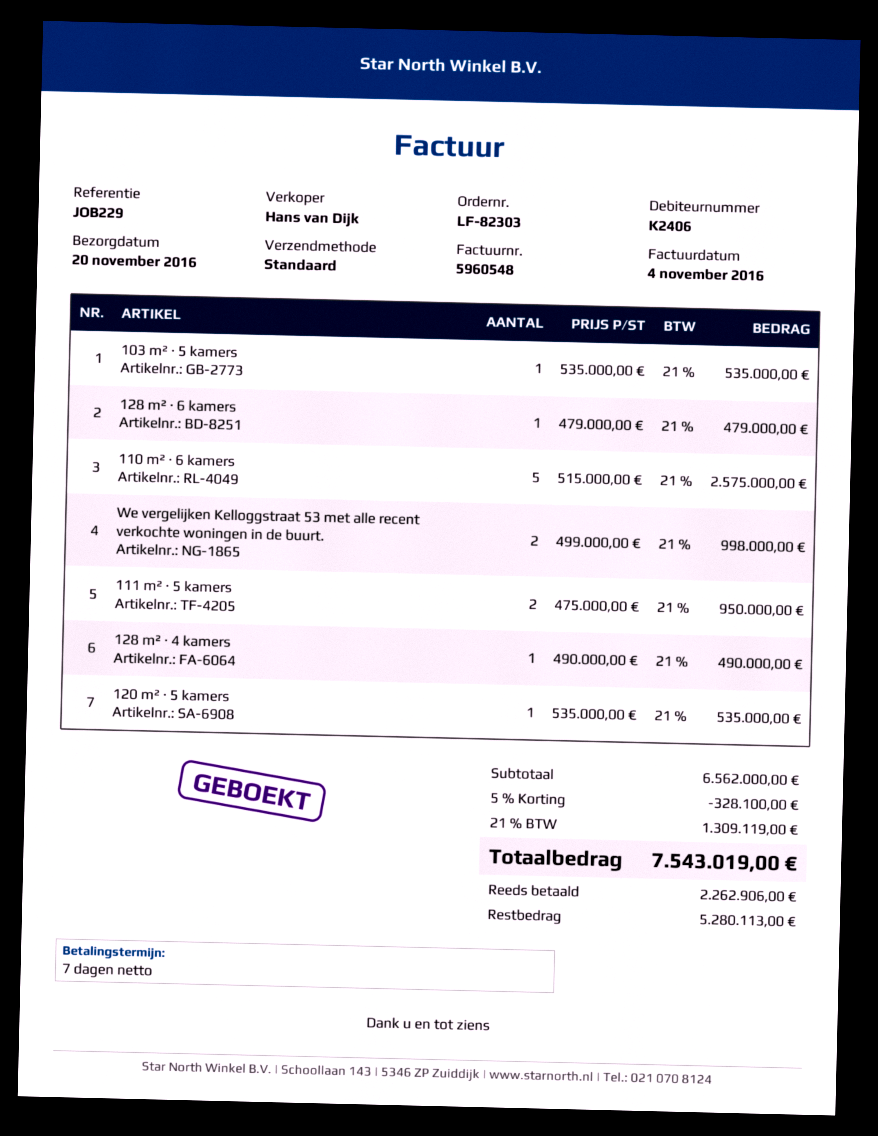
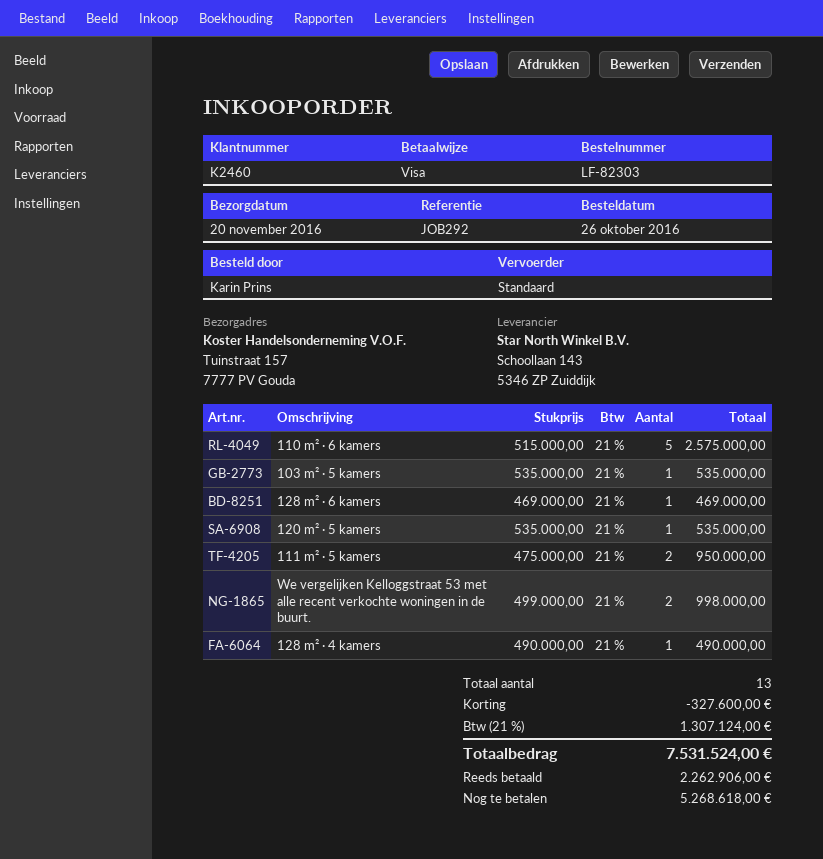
customer number: K2406 -> K2460
reference: JOB229 -> JOB292
128 m² · 6 kamers: 1 x 479000.00 = 479000.00 -> 1 x 469000.00 = 469000.00
discount: 328100.00 -> 327600.00
tax: 21% = 1309119.00 -> 21% = 1307124.00
total: 7543019.00 -> 7531524.00
balance: 5280113.00 -> 5268618.00

